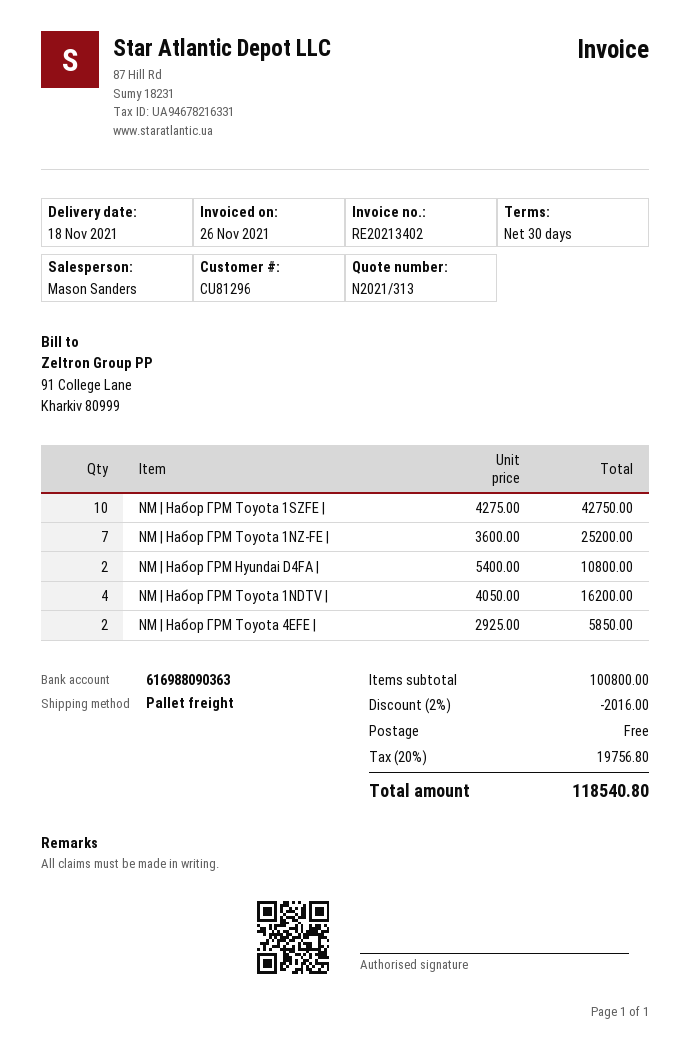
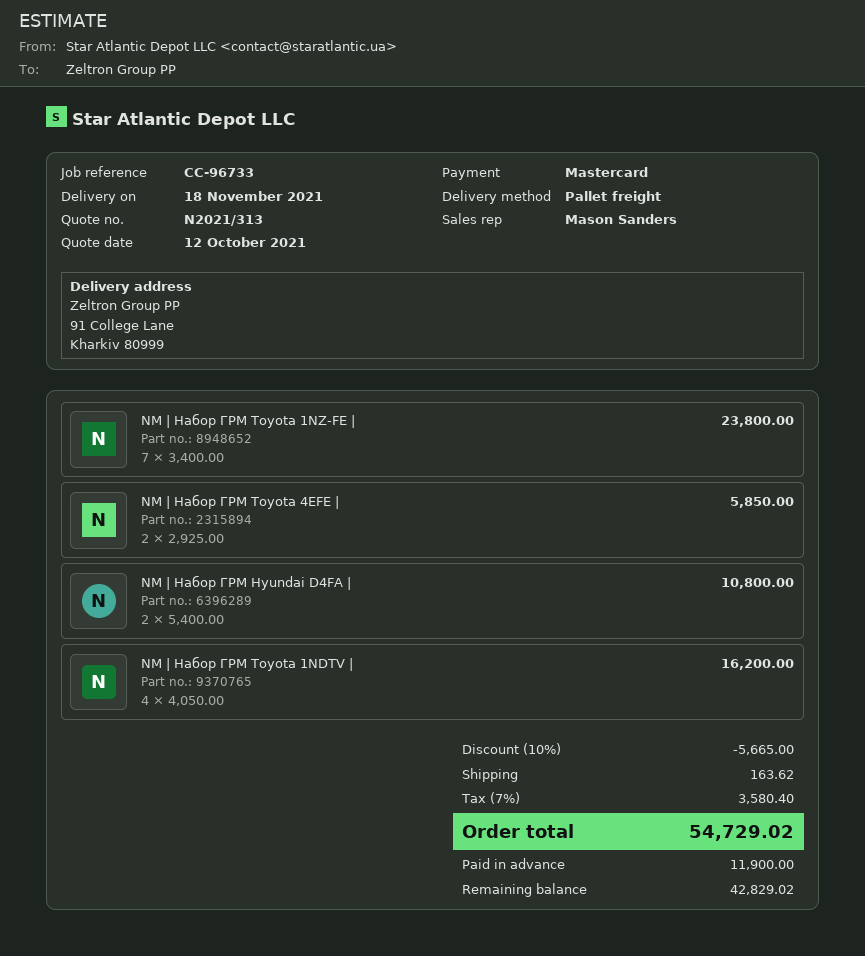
NM | Набор ГРМ Toyota 1SZFE |: 10 x 4275.00 = 42750.00 -> none
NM | Набор ГРМ Toyota 1NZ-FE |: 7 x 3600.00 = 25200.00 -> 7 x 3400.00 = 23800.00
discount: 2% = 2016.00 -> 10% = 5665.00
shipping: 0.00 -> 163.62
tax: 20% = 19756.80 -> 7% = 3580.40
total: 118540.80 -> 54729.02

